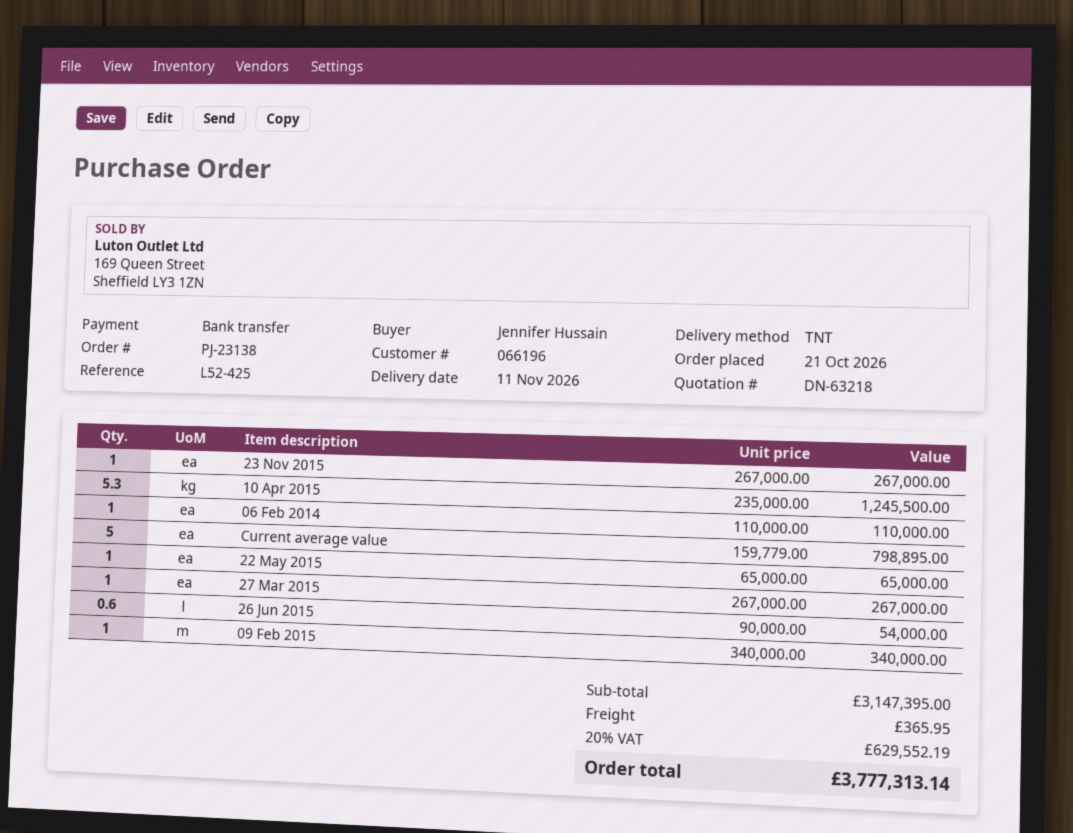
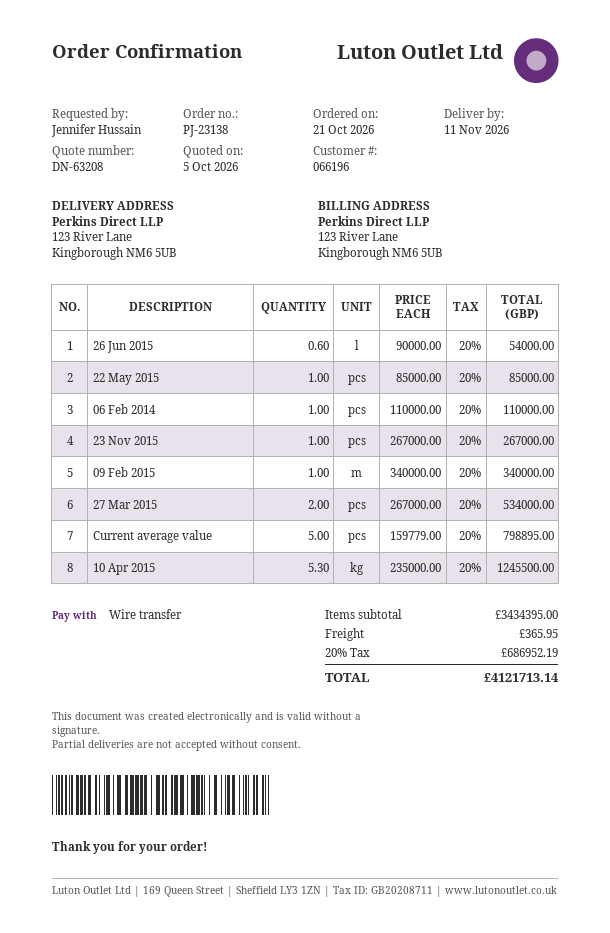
quote number: DN-63218 -> DN-63208
22 May 2015: 1 x 65000.00 = 65000.00 -> 1 x 85000.00 = 85000.00
27 Mar 2015: 1 x 267000.00 = 267000.00 -> 2 x 267000.00 = 534000.00
subtotal: 3147395.00 -> 3434395.00
tax: 20% = 629552.19 -> 20% = 686952.19
total: 3777313.14 -> 4121713.14

